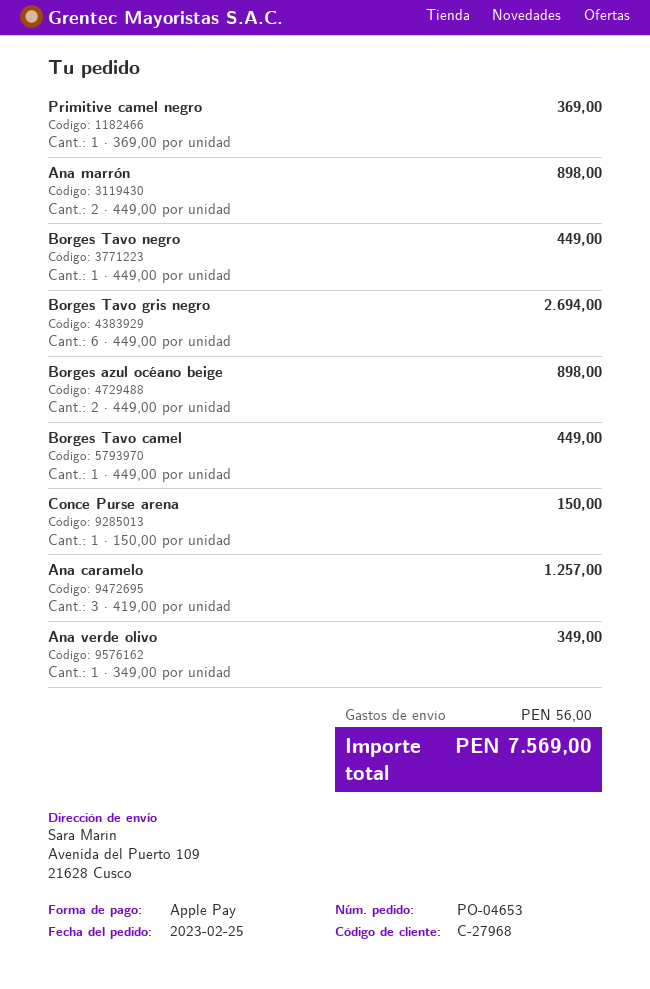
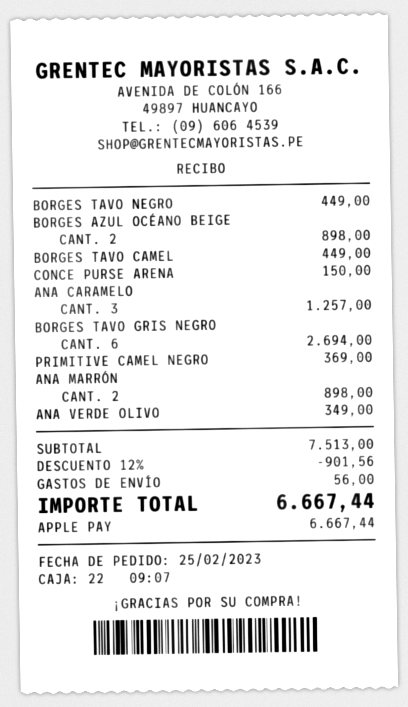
discount: none -> 12% = 901.56
total: 7569.00 -> 6667.44

